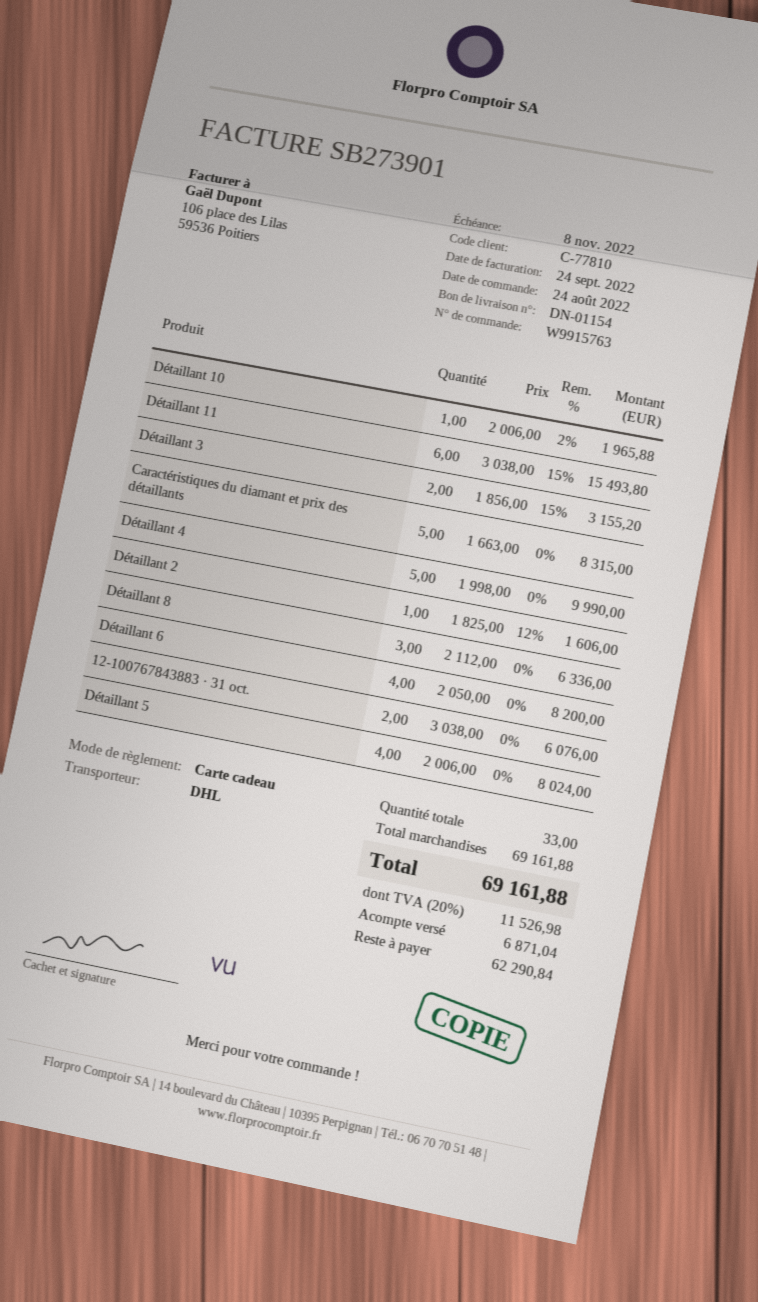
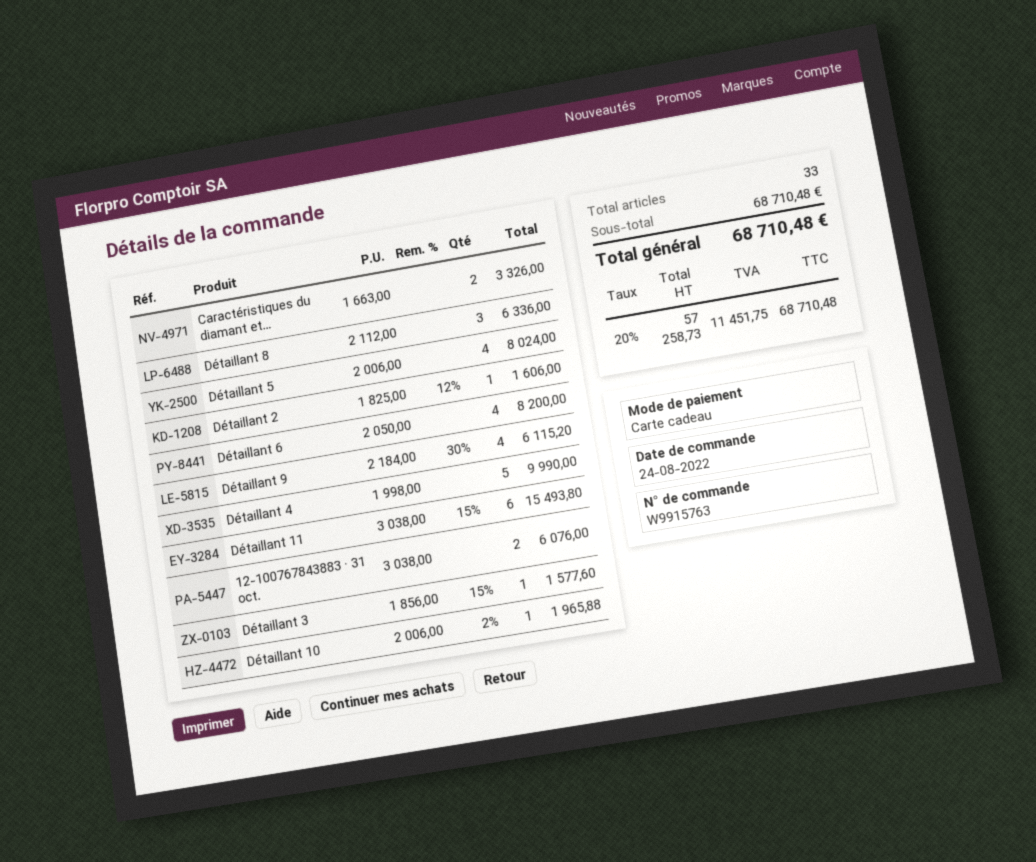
Détaillant 3: 2 x 1856.00 - 15% = 3155.20 -> 1 x 1856.00 - 15% = 1577.60
Caractéristiques du diamant et prix des détaillants: 5 x 1663.00 = 8315.00 -> 2 x 1663.00 = 3326.00
Détaillant 9: none -> 4 x 2184.00 - 30% = 6115.20
subtotal: 69161.88 -> 68710.48
tax: 20% = 11526.98 -> 20% = 11451.75
total: 69161.88 -> 68710.48

